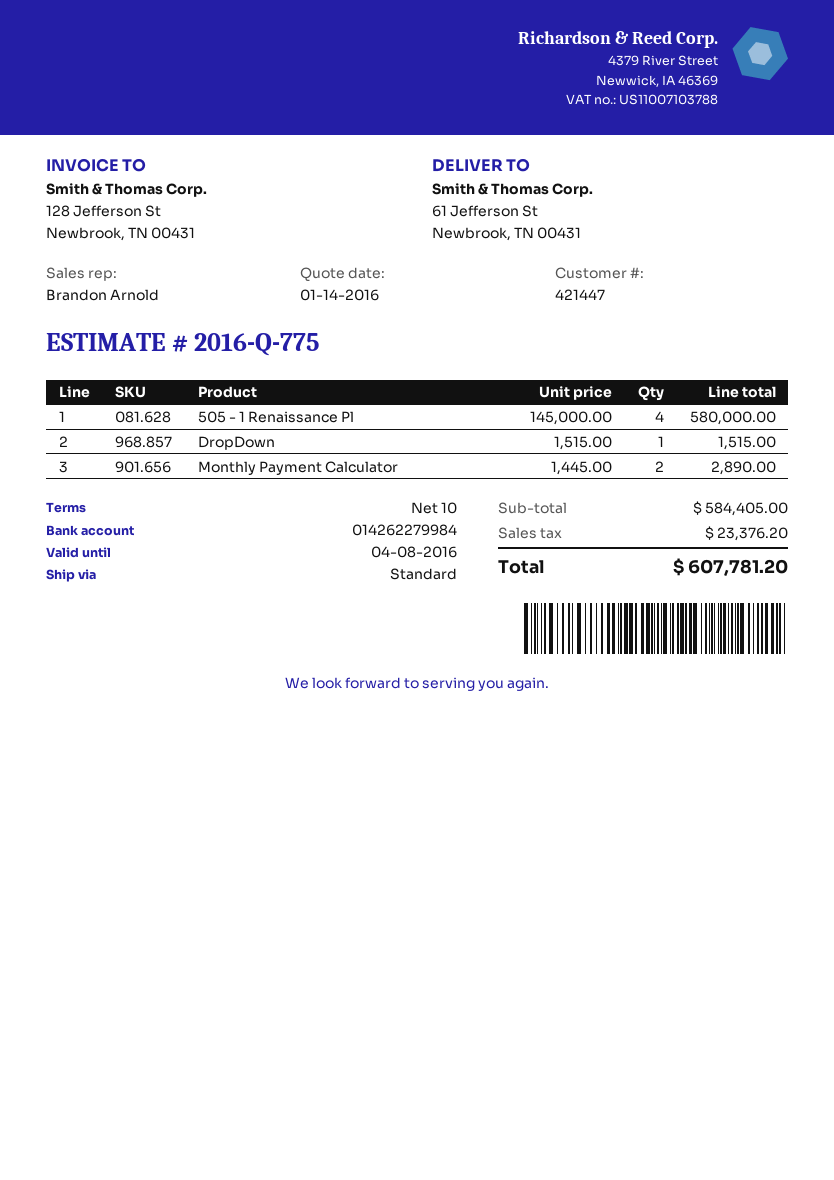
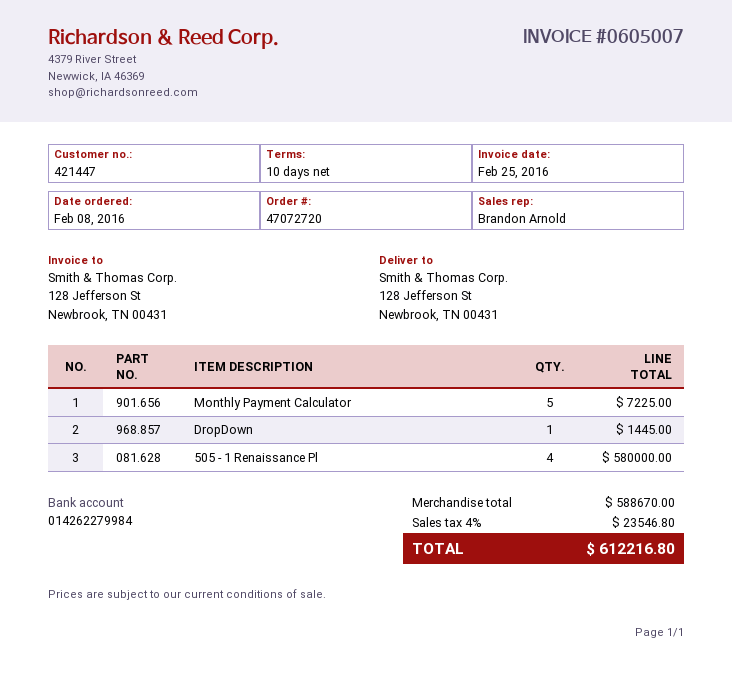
ship to: 61 Jefferson St, Newbrook, TN 00431 -> 128 Jefferson St, Newbrook, TN 00431
DropDown: 1 for 1515.00 -> 1 for 1445.00
Monthly Payment Calculator: 2 for 2890.00 -> 5 for 7225.00
subtotal: 584405.00 -> 588670.00
tax: 23376.20 -> 23546.80
total: 607781.20 -> 612216.80

